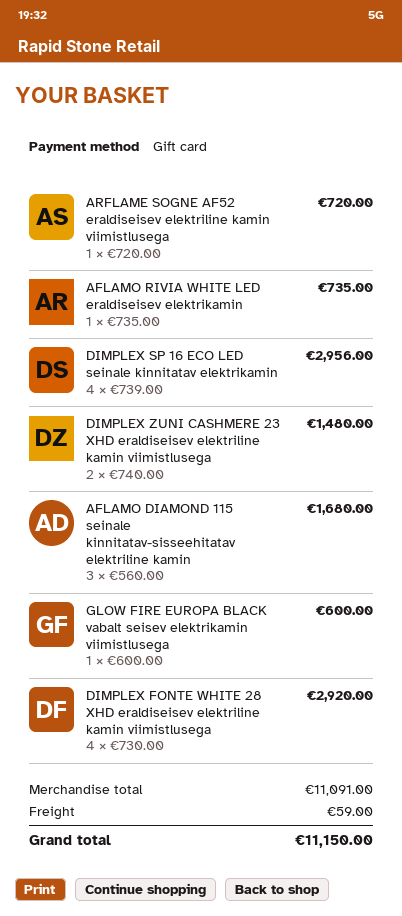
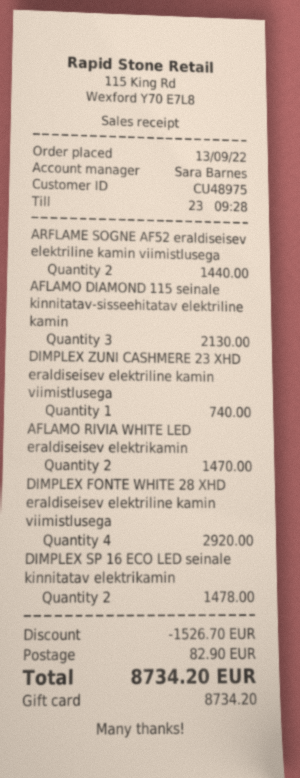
ARFLAME SOGNE AF52 eraldiseisev elektriline kamin viimistlusega: 1 for 720.00 -> 2 for 1440.00
AFLAMO RIVIA WHITE LED eraldiseisev elektrikamin: 1 for 735.00 -> 2 for 1470.00
DIMPLEX SP 16 ECO LED seinale kinnitatav elektrikamin: 4 for 2956.00 -> 2 for 1478.00
DIMPLEX ZUNI CASHMERE 23 XHD eraldiseisev elektriline kamin viimistlusega: 2 for 1480.00 -> 1 for 740.00
AFLAMO DIAMOND 115 seinale kinnitatav-sisseehitatav elektriline kamin: 3 for 1680.00 -> 3 for 2130.00
GLOW FIRE EUROPA BLACK vabalt seisev elektrikamin viimistlusega: 1 for 600.00 -> none
discount: none -> 1526.70
shipping: 59.00 -> 82.90
total: 11150.00 -> 8734.20

